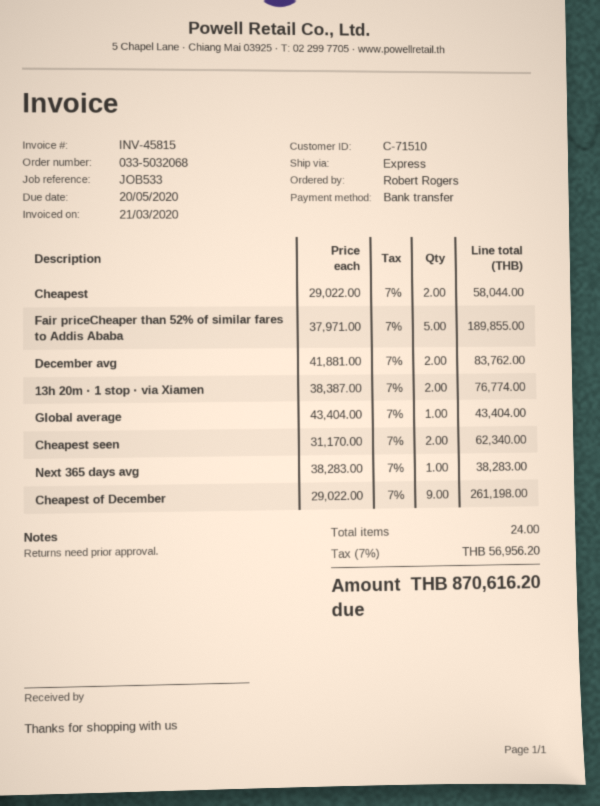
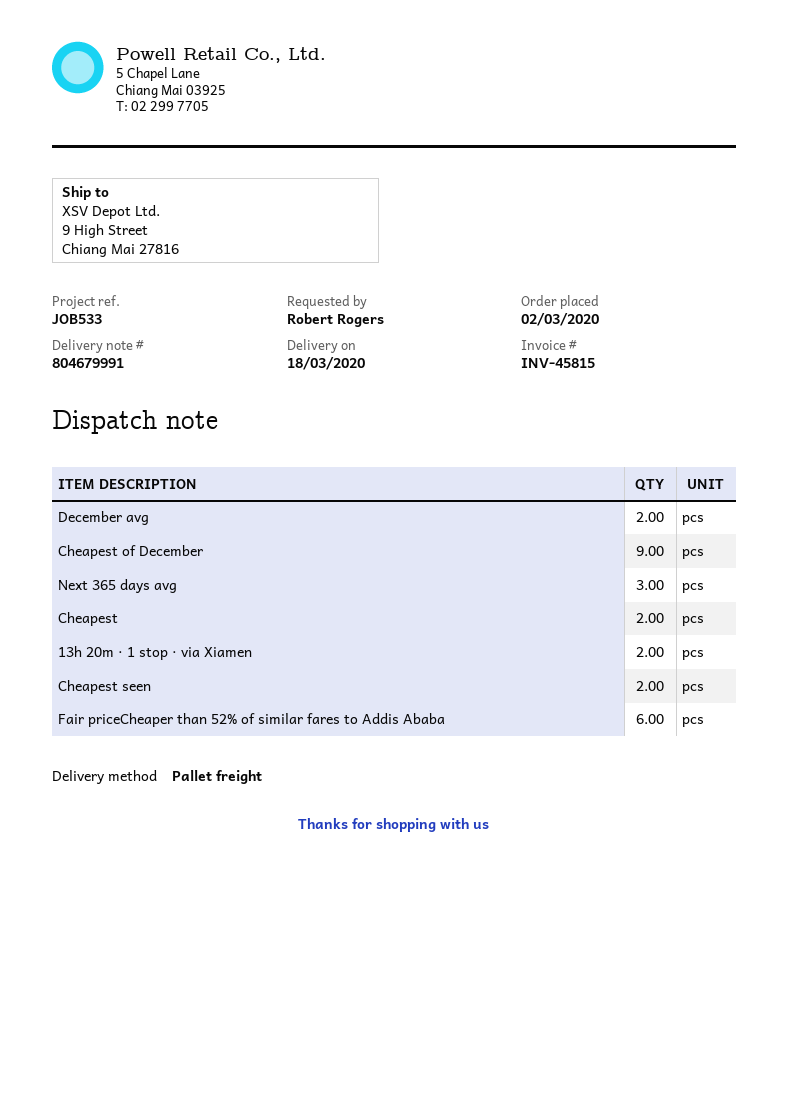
shipping method: express -> pallet freight
Fair priceCheaper than 52% of similar fares to Addis Ababa: 5 -> 6
Global average: 1 -> none
Next 365 days avg: 1 -> 3

